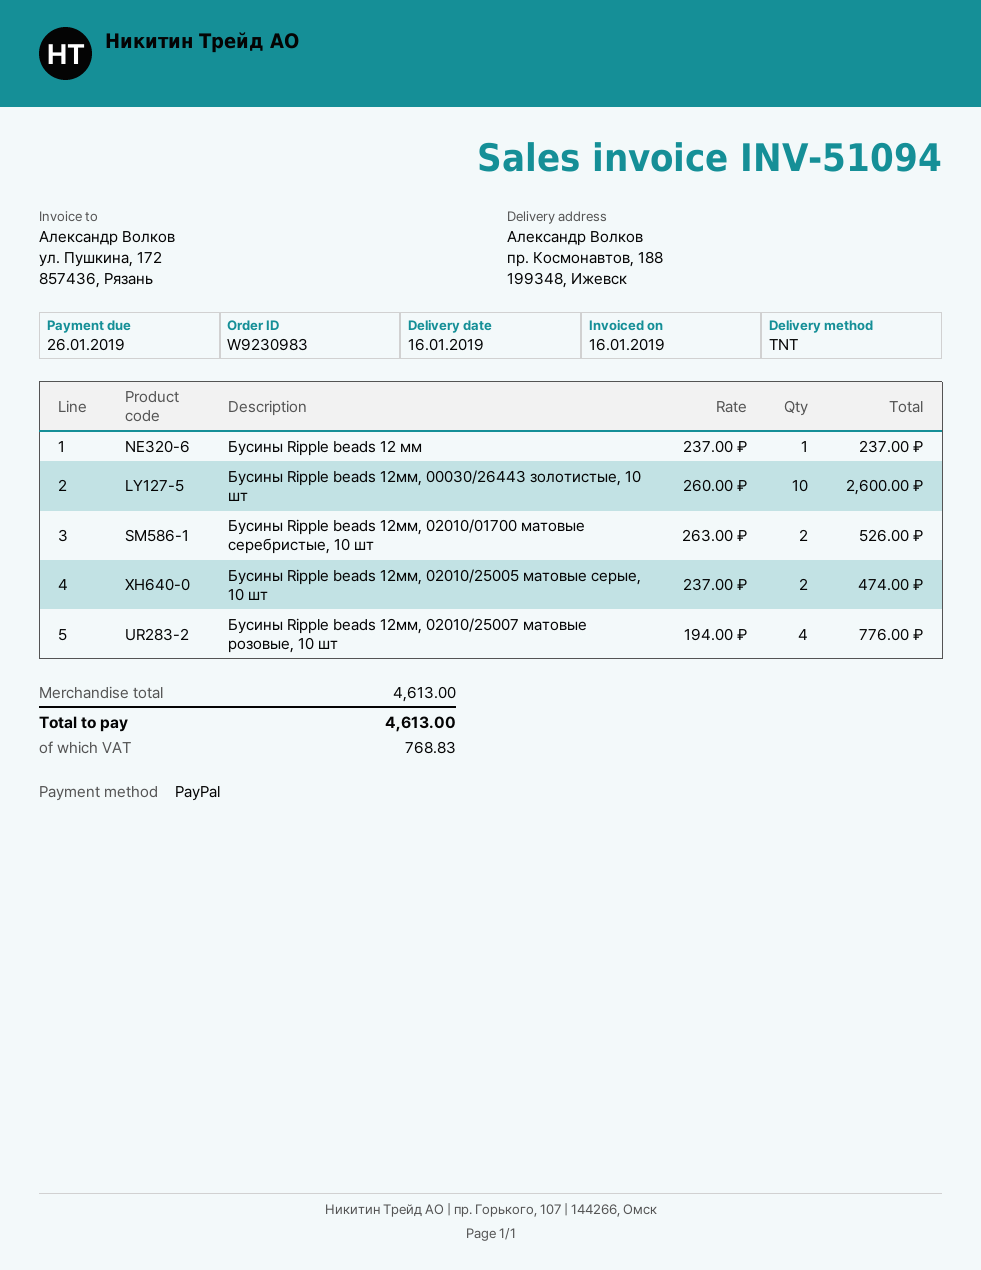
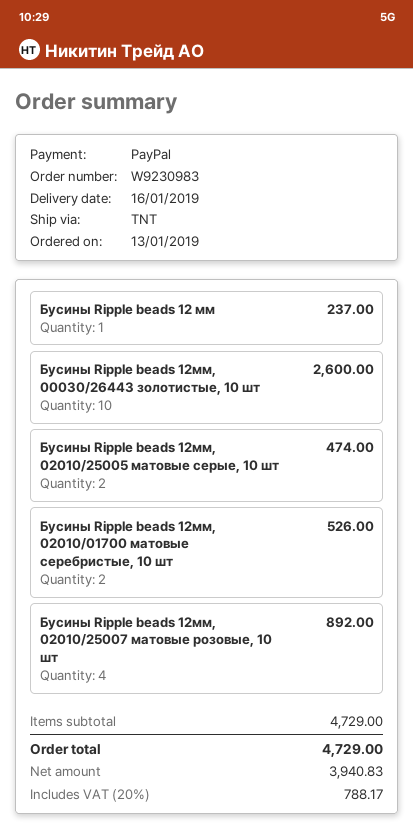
Бусины Ripple beads 12мм, 02010/25007 матовые розовые, 10 шт: 4 for 776.00 -> 4 for 892.00
subtotal: 4613.00 -> 4729.00
tax: 768.83 -> 788.17
total: 4613.00 -> 4729.00

